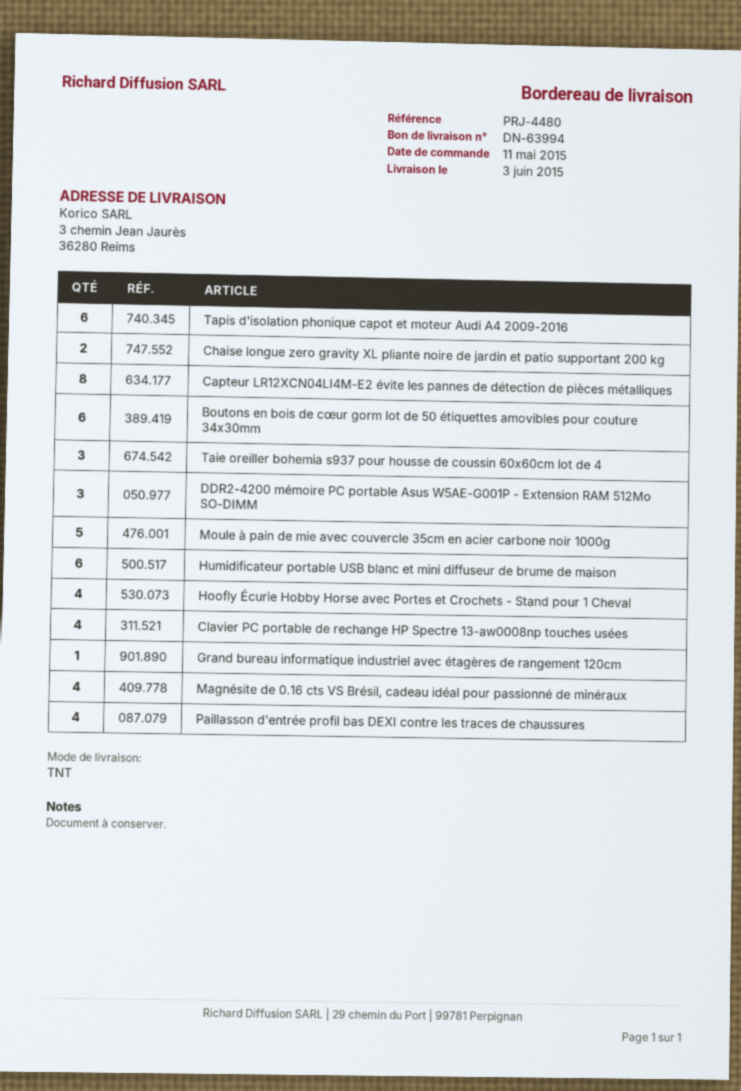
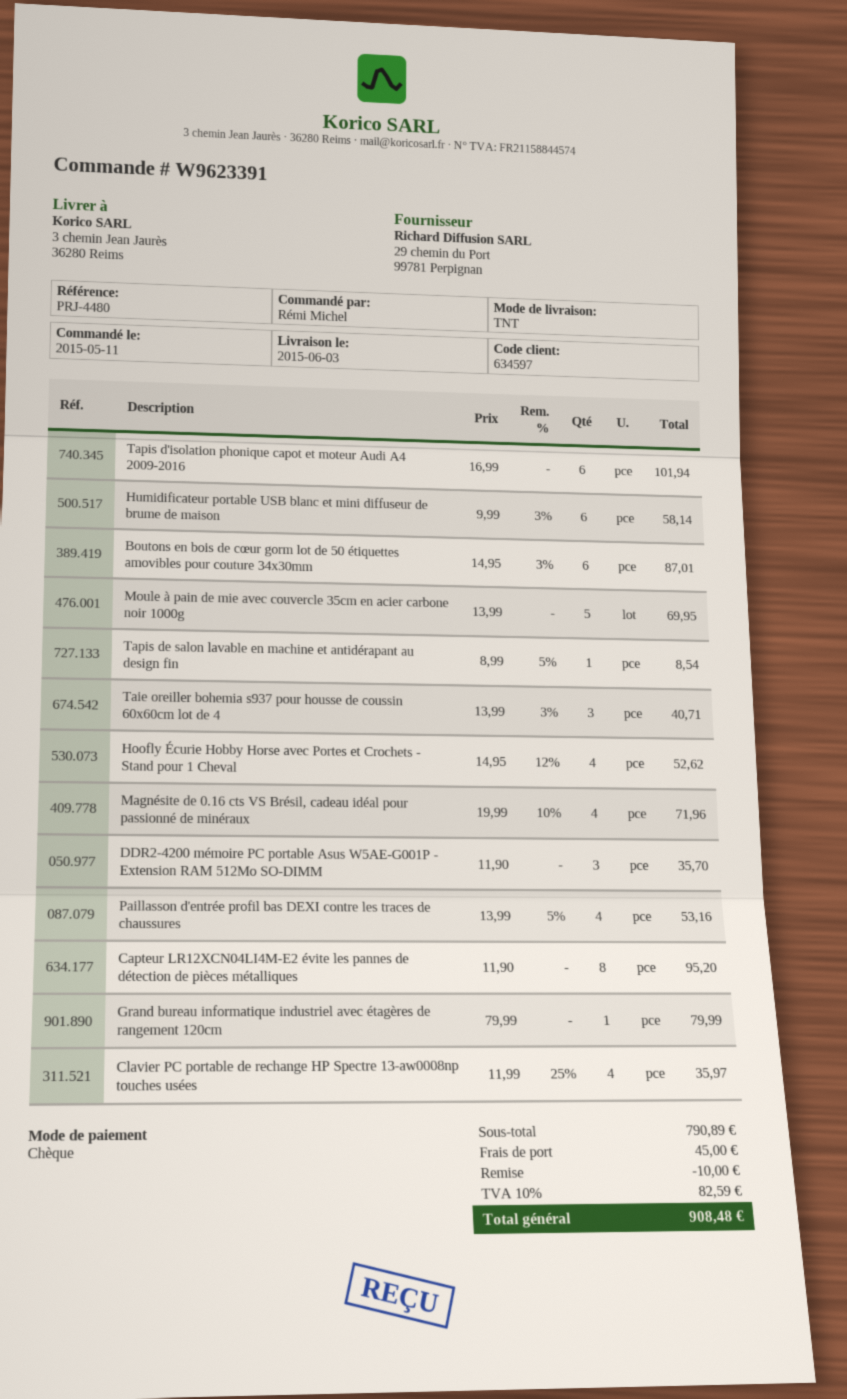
Chaise longue zero gravity XL pliante noire de jardin et patio supportant 200 kg: 2 -> none
Tapis de salon lavable en machine et antidérapant au design fin: none -> 1

